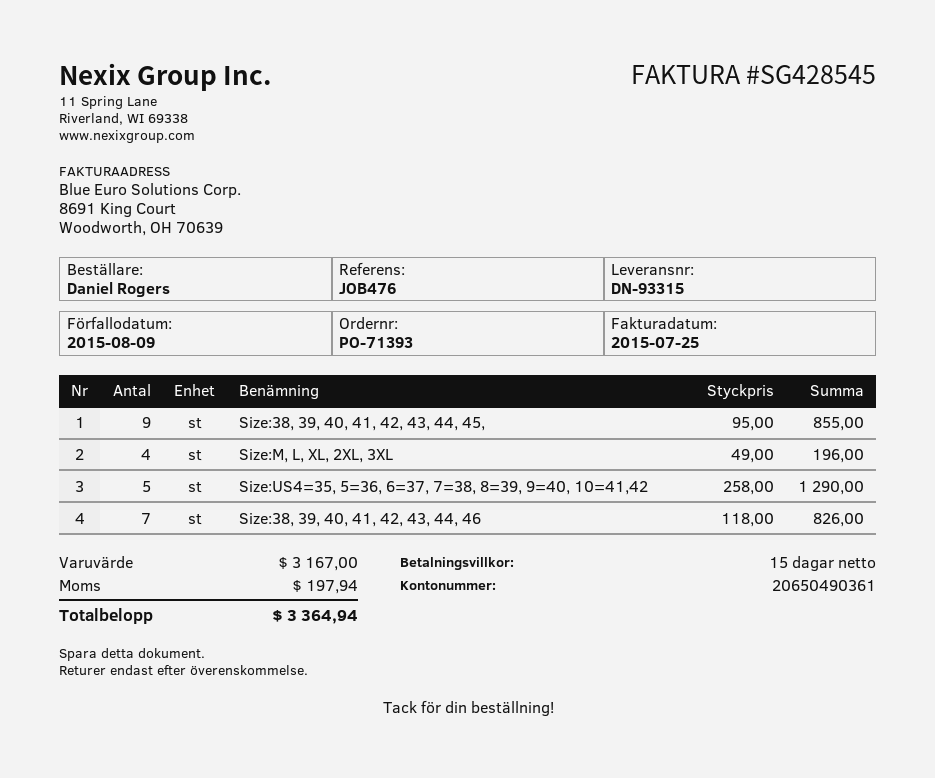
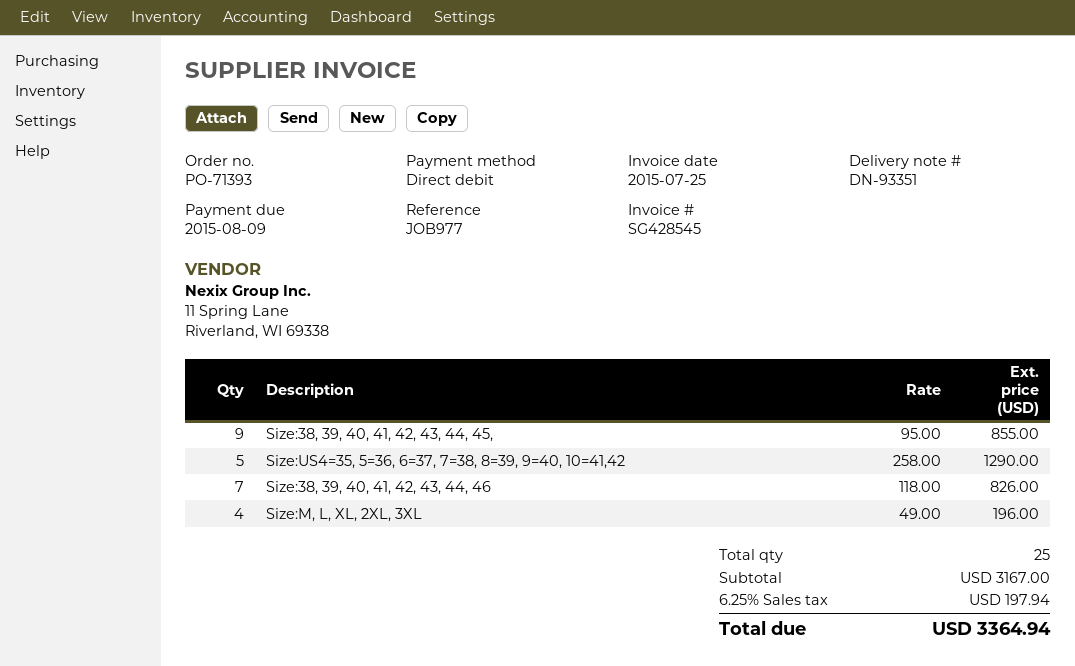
delivery note number: DN-93315 -> DN-93351
reference: JOB476 -> JOB977

